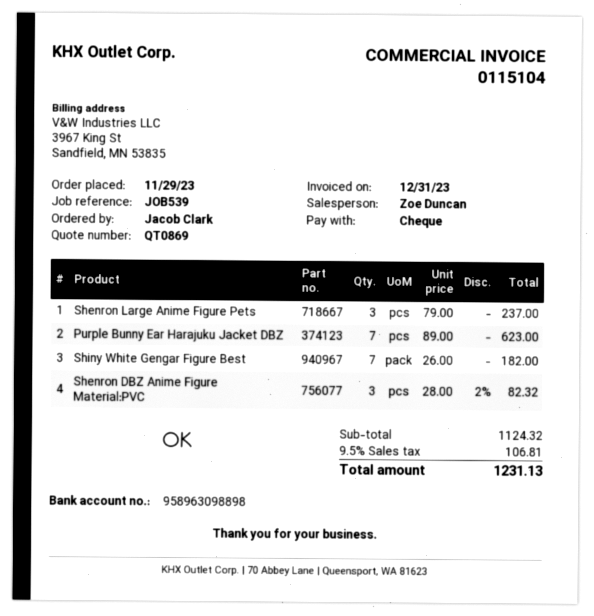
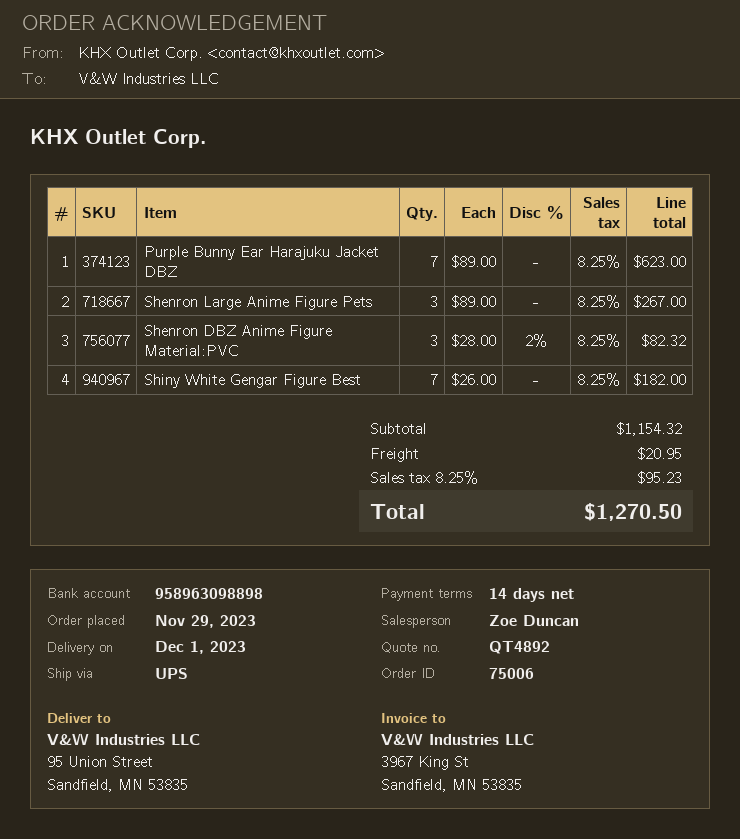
quote number: QT0869 -> QT4892
Shenron Large Anime Figure Pets: 3 x 79.00 = 237.00 -> 3 x 89.00 = 267.00
subtotal: 1124.32 -> 1154.32
shipping: none -> 20.95
tax: 9.5% = 106.81 -> 8.25% = 95.23
total: 1231.13 -> 1270.50

